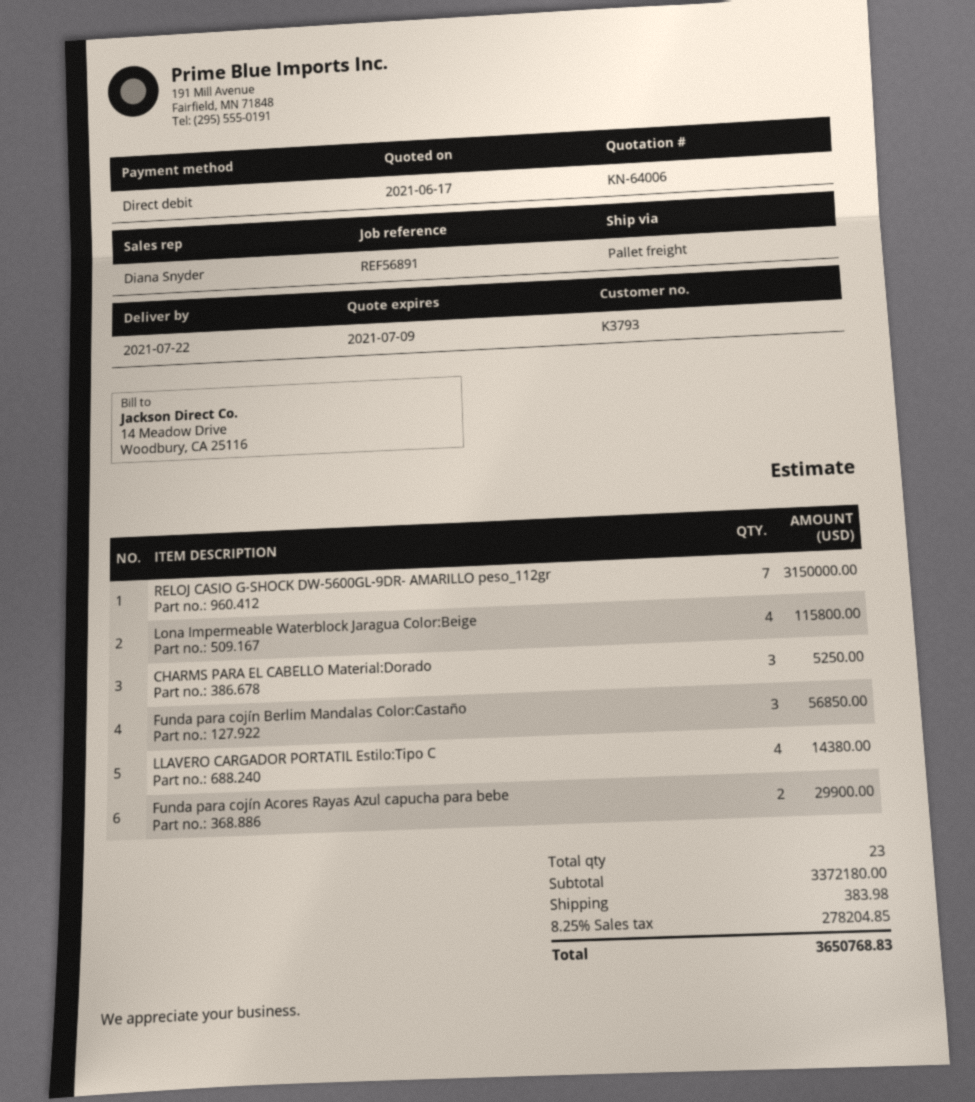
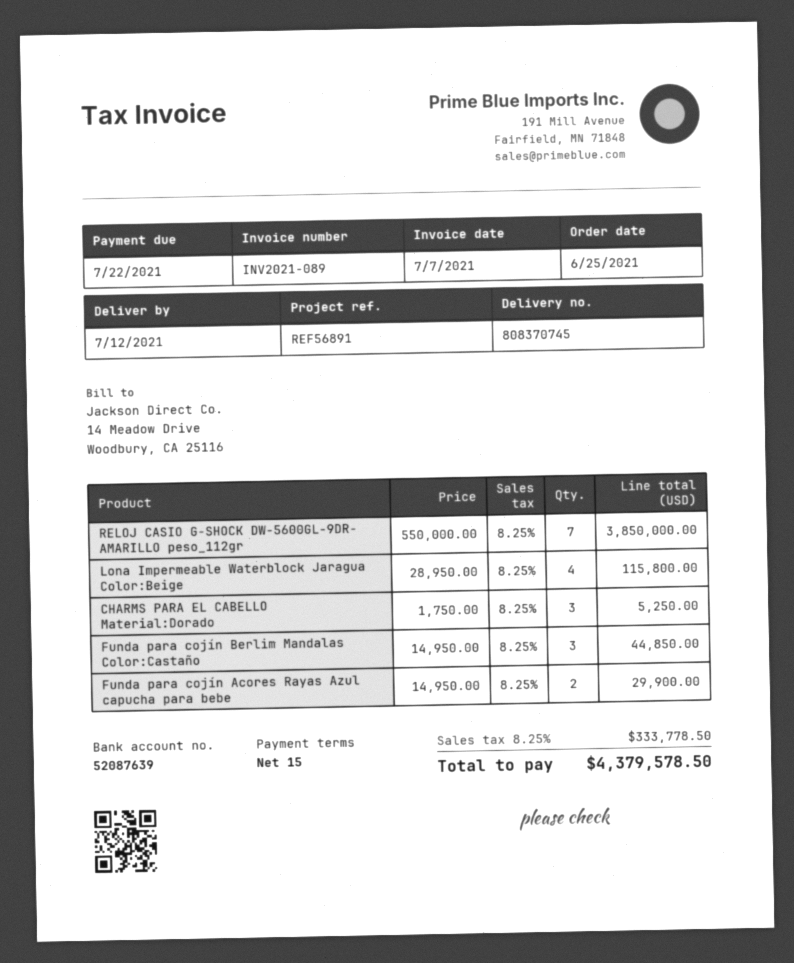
delivery date: 2021-07-22 -> 2021-07-12
RELOJ CASIO G-SHOCK DW-5600GL-9DR- AMARILLO peso_112gr: 7 for 3150000.00 -> 7 for 3850000.00
Funda para cojín Berlim Mandalas Color:Castaño: 3 for 56850.00 -> 3 for 44850.00
LLAVERO CARGADOR PORTATIL Estilo:Tipo C: 4 for 14380.00 -> none
shipping: 383.98 -> none
tax: 8.25% = 278204.85 -> 8.25% = 333778.50
total: 3650768.83 -> 4379578.50

